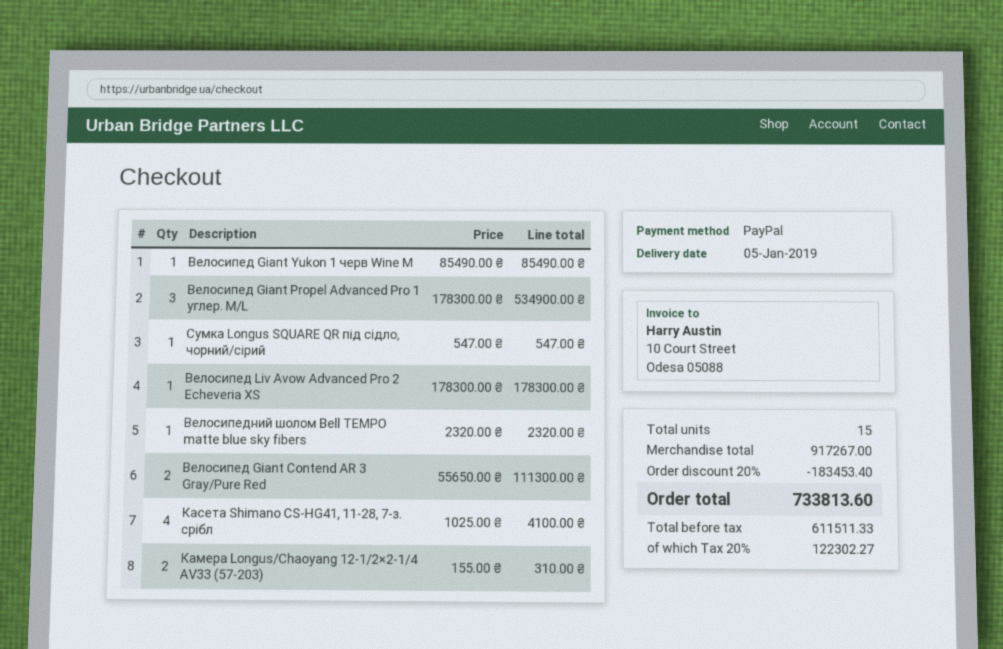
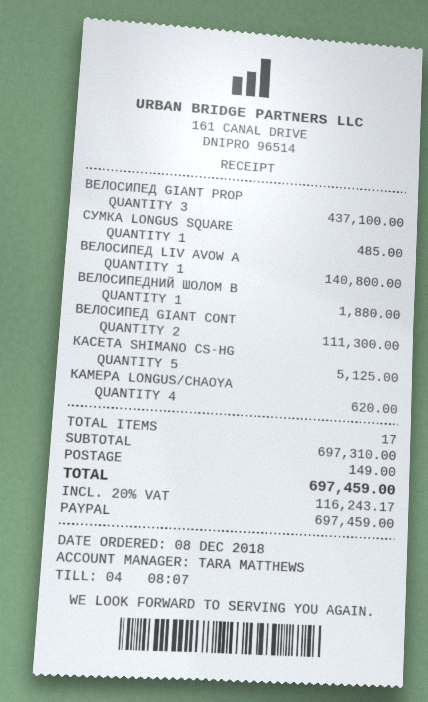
Велосипед Giant Yukon 1 черв Wine M: 1 for 85490.00 -> none
Велосипед Giant Propel Advanced Pro 1 углер. M/L: 3 for 534900.00 -> 3 for 437100.00
Сумка Longus SQUARE QR під сідло, чорний/сірий: 1 for 547.00 -> 1 for 485.00
Велосипед Liv Avow Advanced Pro 2 Echeveria XS: 1 for 178300.00 -> 1 for 140800.00
Велосипедний шолом Bell TEMPO matte blue sky fibers: 1 for 2320.00 -> 1 for 1880.00
Касета Shimano CS-HG41, 11-28, 7-з. срібл: 4 for 4100.00 -> 5 for 5125.00
Камера Longus/Chaoyang 12-1/2×2-1/4 AV33 (57-203): 2 for 310.00 -> 4 for 620.00
total quantity: 15 -> 17
subtotal: 917267.00 -> 697310.00
discount: 20% = 183453.40 -> none
shipping: none -> 149.00
tax: 20% = 122302.27 -> 20% = 116243.17
total: 733813.60 -> 697459.00

